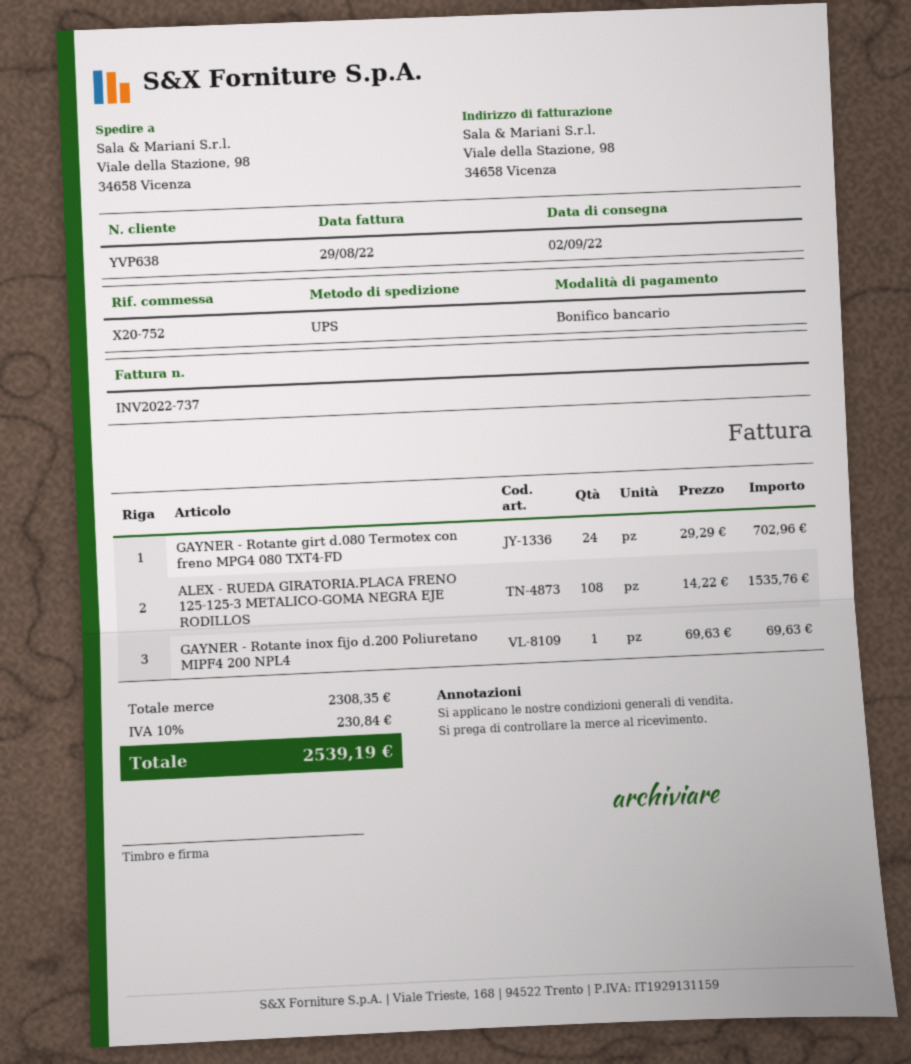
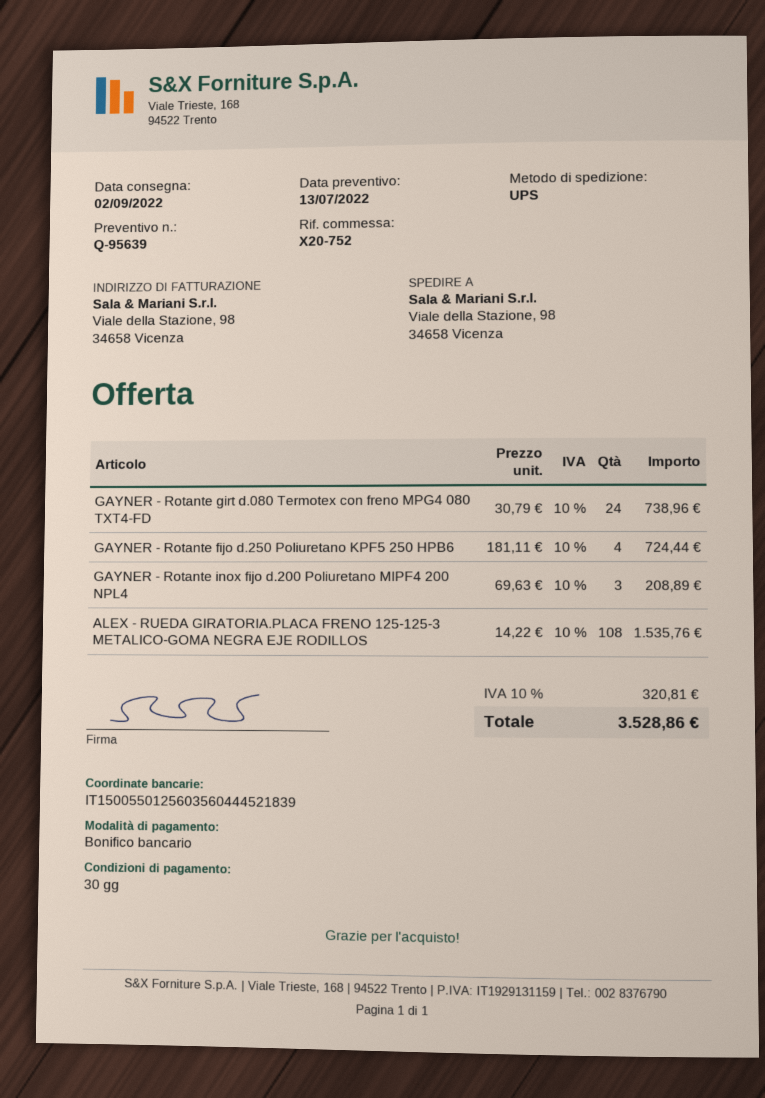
GAYNER - Rotante girt d.080 Termotex con freno MPG4 080 TXT4-FD: 24 x 29.29 = 702.96 -> 24 x 30.79 = 738.96
GAYNER - Rotante inox fijo d.200 Poliuretano MIPF4 200 NPL4: 1 x 69.63 = 69.63 -> 3 x 69.63 = 208.89
GAYNER - Rotante fijo d.250 Poliuretano KPF5 250 HPB6: none -> 4 x 181.11 = 724.44
tax: 10% = 230.84 -> 10% = 320.81
total: 2539.19 -> 3528.86

